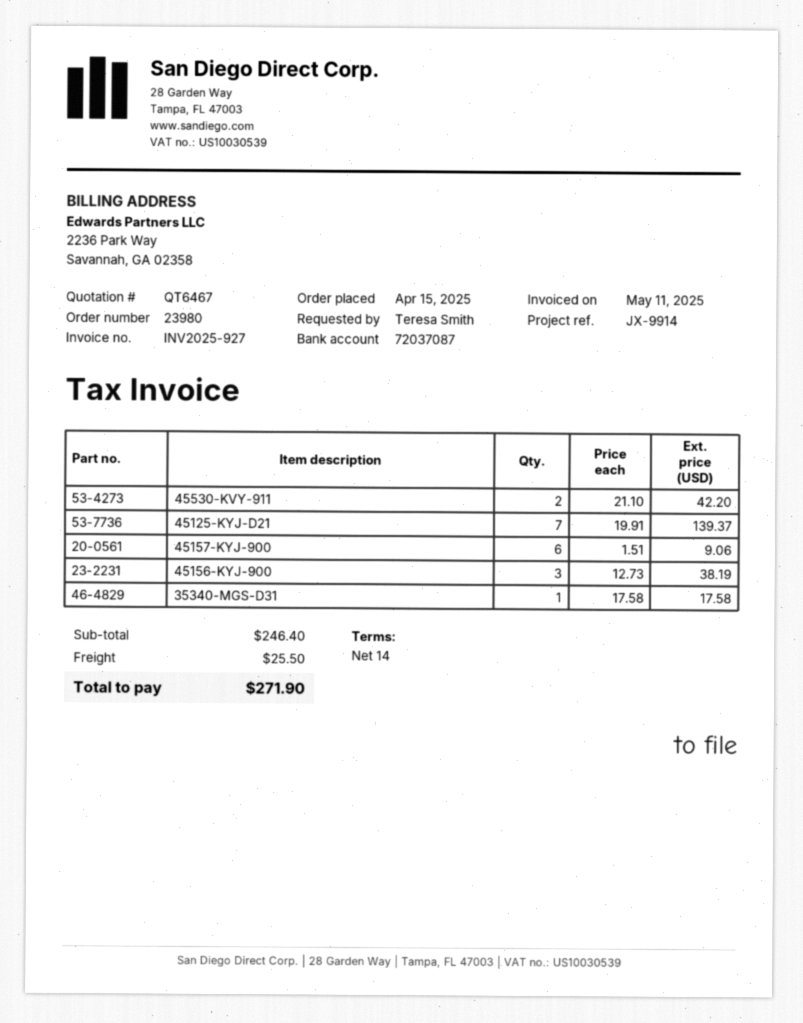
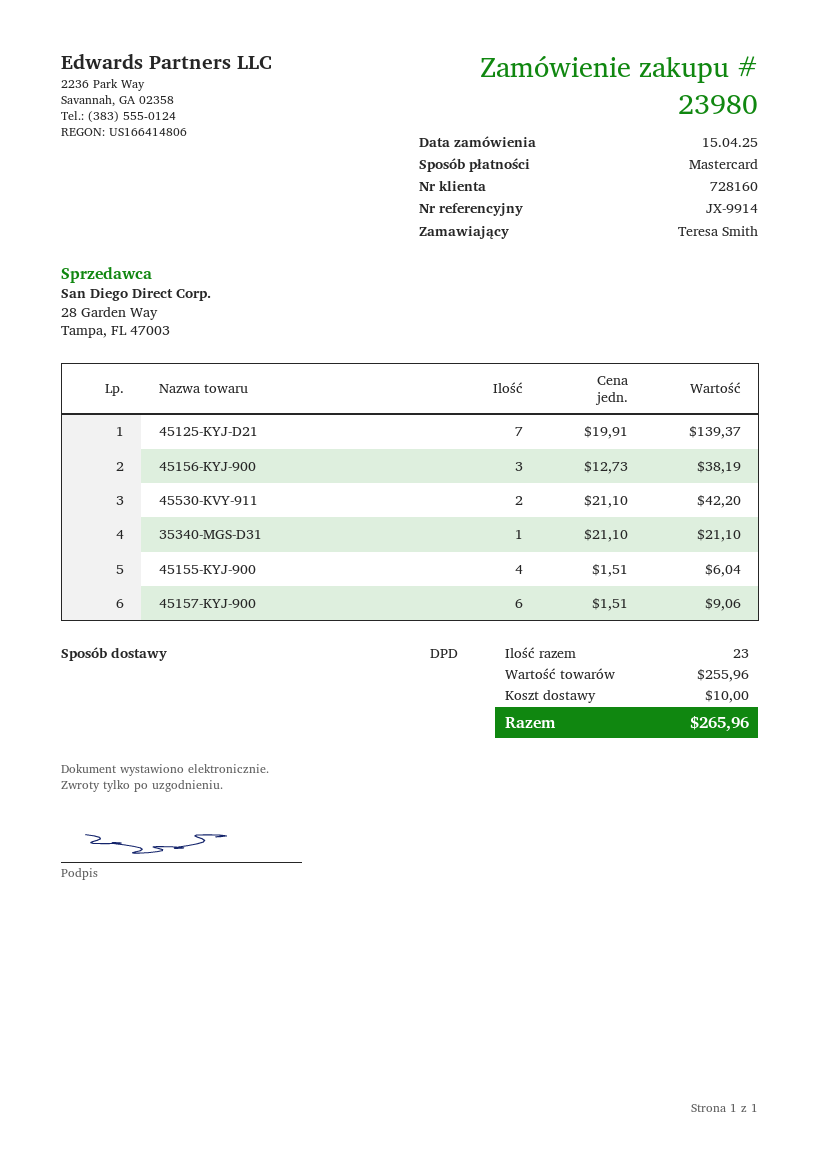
35340-MGS-D31: 1 x 17.58 = 17.58 -> 1 x 21.10 = 21.10
45155-KYJ-900: none -> 4 x 1.51 = 6.04
subtotal: 246.40 -> 255.96
shipping: 25.50 -> 10.00
total: 271.90 -> 265.96

